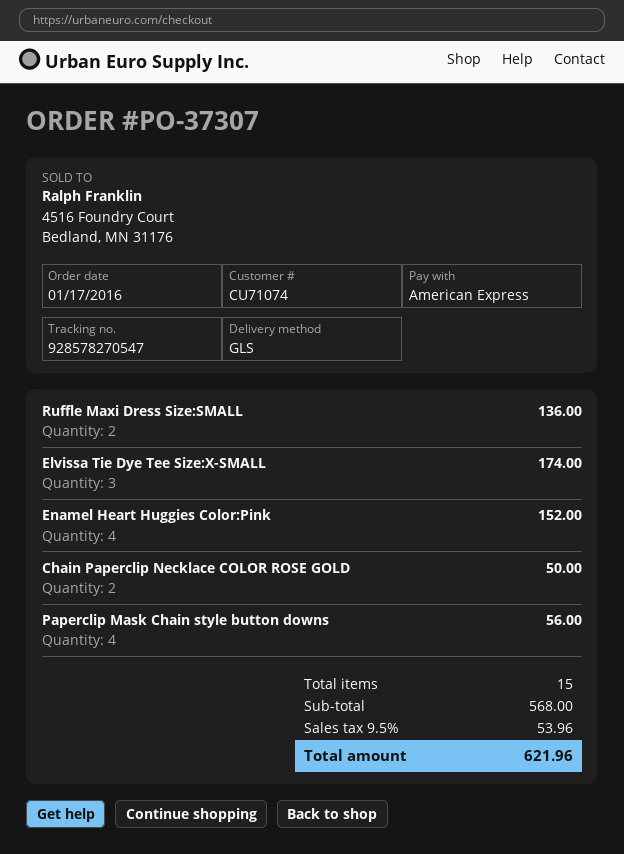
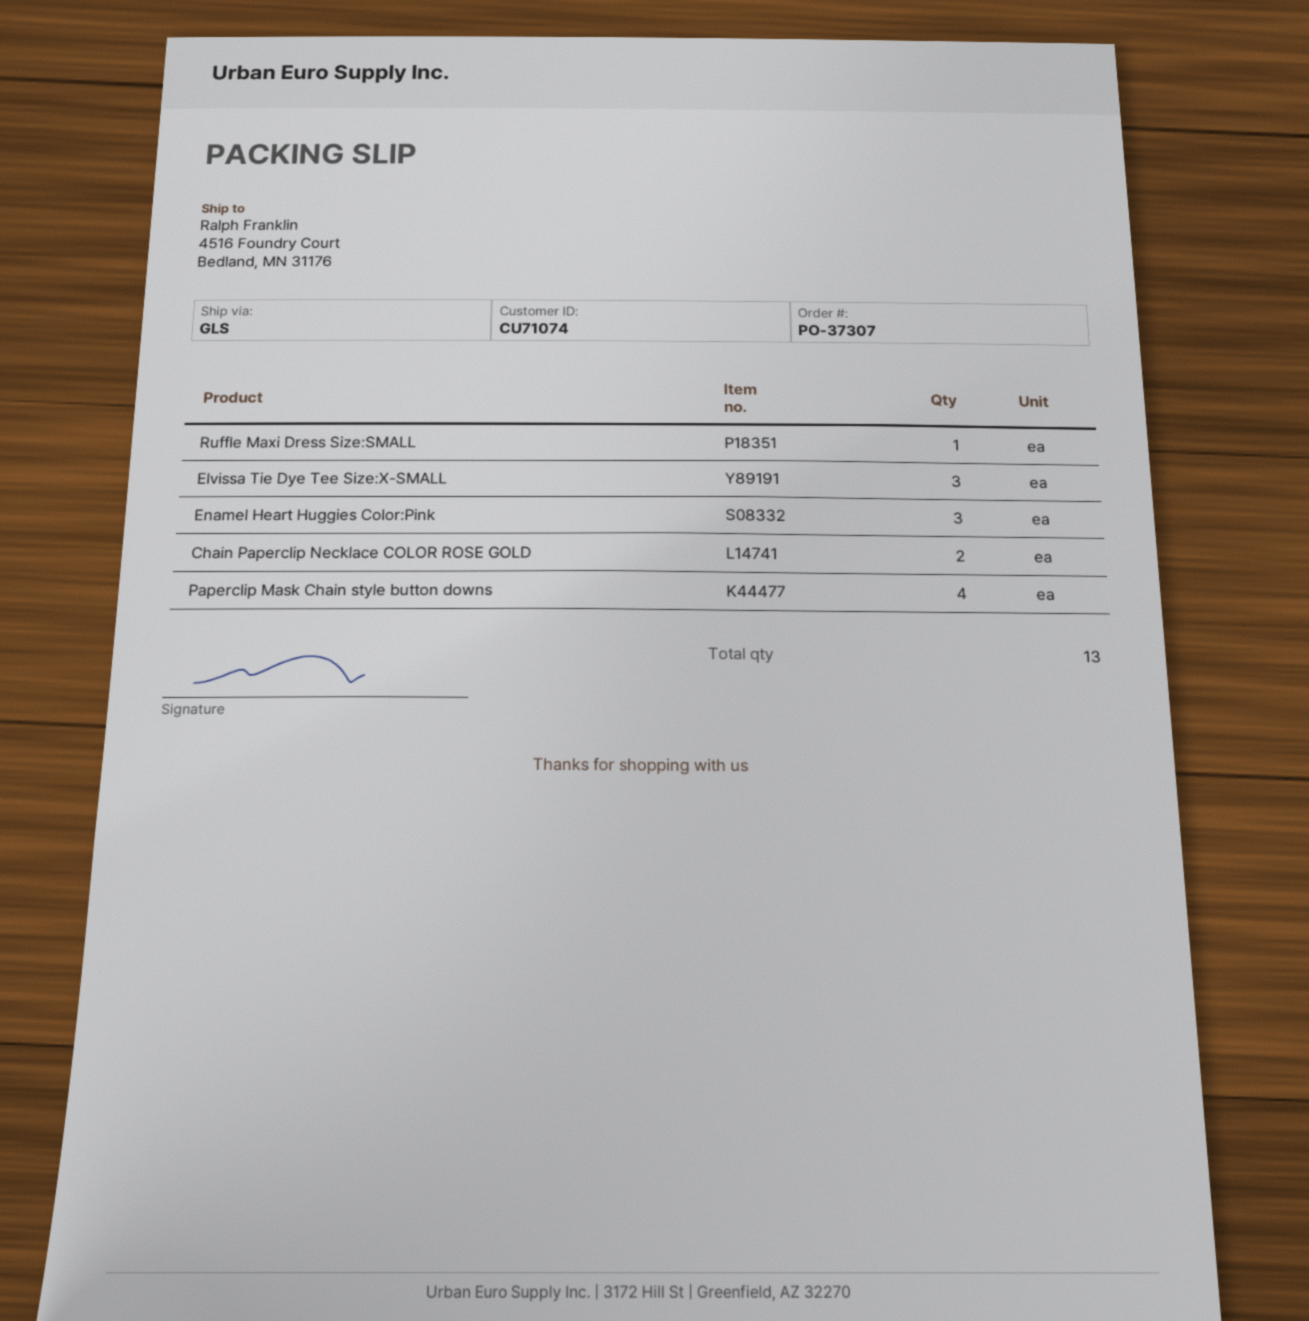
Ruffle Maxi Dress Size:SMALL: 2 -> 1
Enamel Heart Huggies Color:Pink: 4 -> 3
total quantity: 15 -> 13

